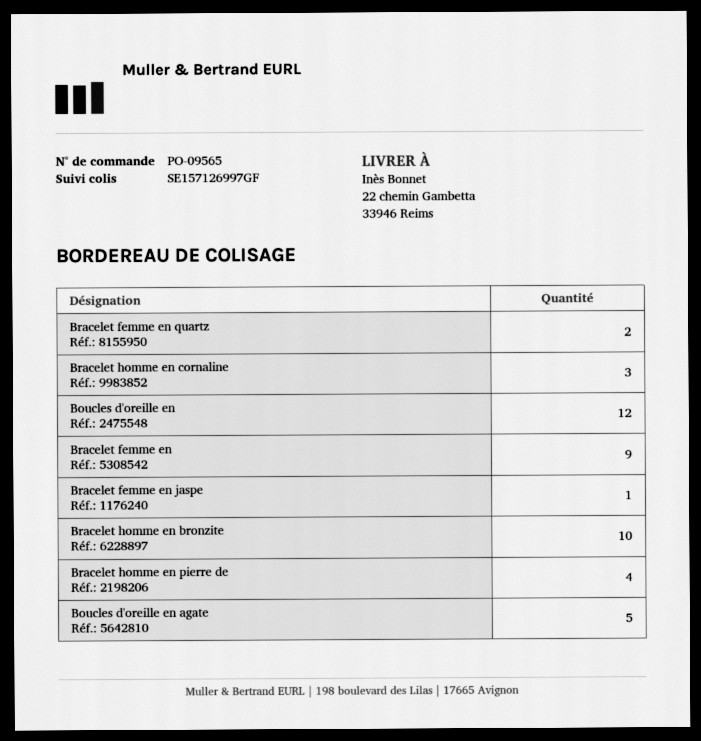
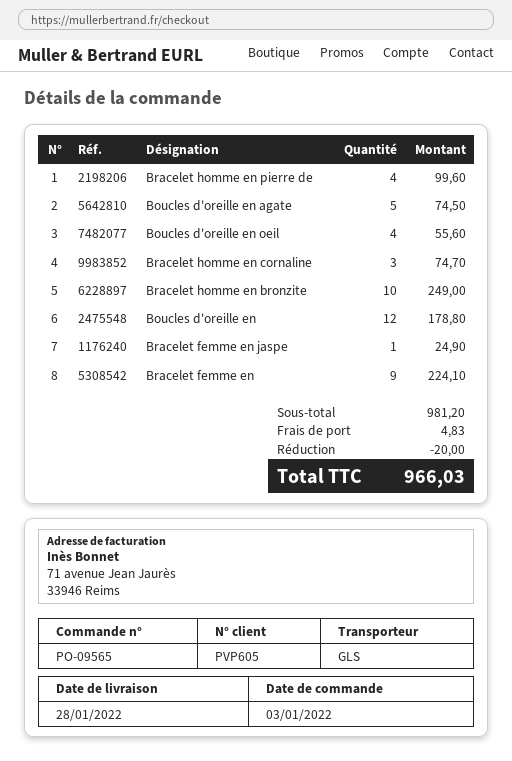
Bracelet femme en quartz: 2 -> none
Boucles d'oreille en oeil: none -> 4

